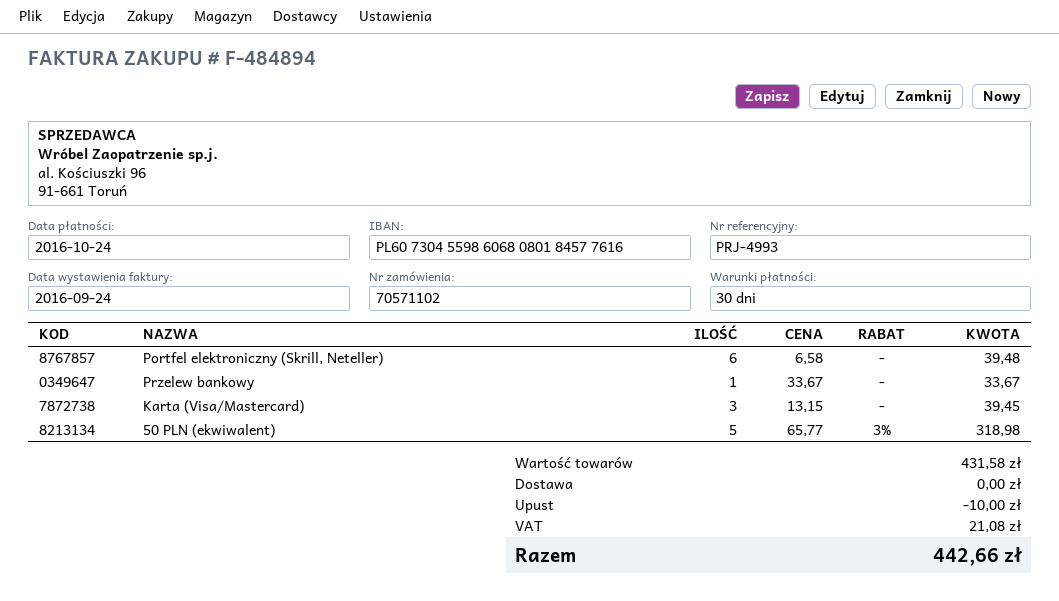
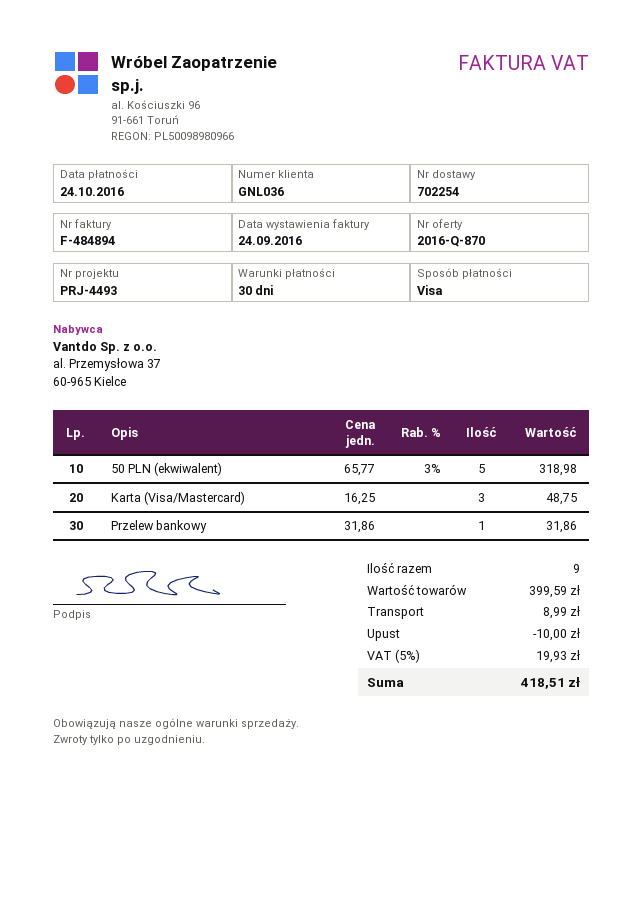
reference: PRJ-4993 -> PRJ-4493
Portfel elektroniczny (Skrill, Neteller): 6 x 6.58 = 39.48 -> none
Przelew bankowy: 1 x 33.67 = 33.67 -> 1 x 31.86 = 31.86
Karta (Visa/Mastercard): 3 x 13.15 = 39.45 -> 3 x 16.25 = 48.75
subtotal: 431.58 -> 399.59
shipping: 0.00 -> 8.99
tax: 21.08 -> 19.93
total: 442.66 -> 418.51

